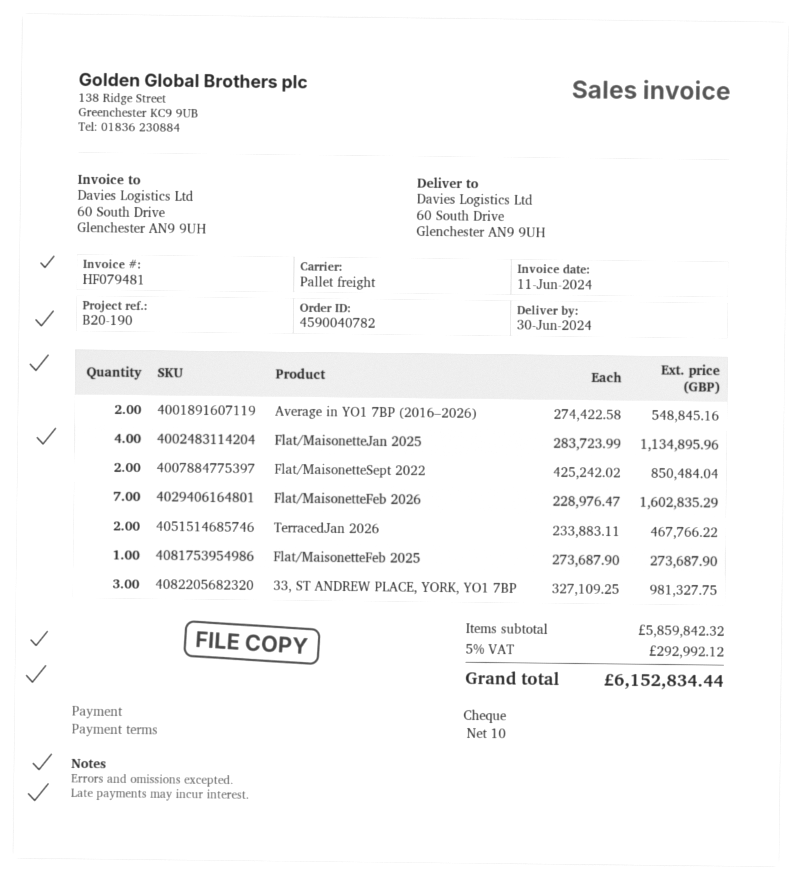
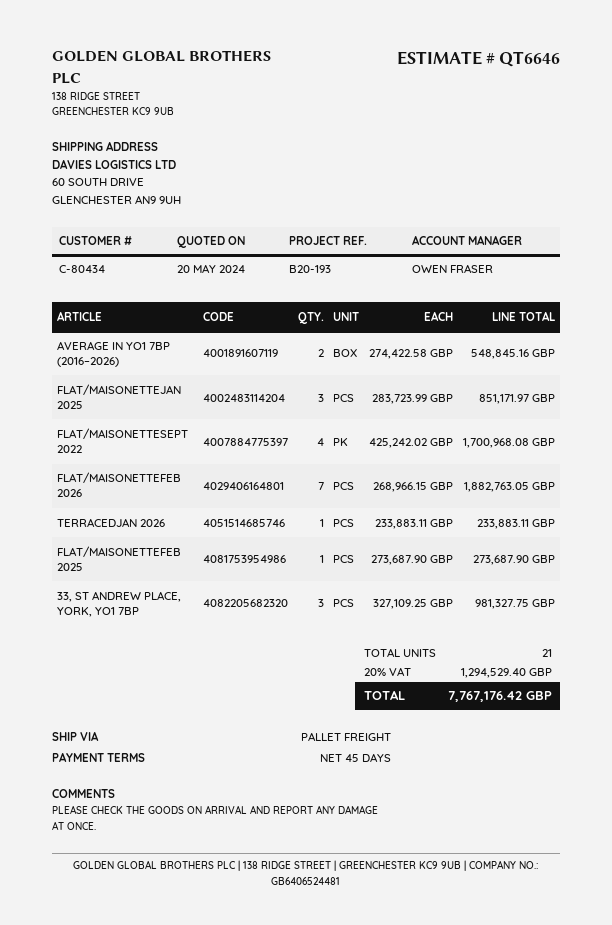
payment terms: 10 days -> 45 days
reference: B20-190 -> B20-193
Flat/MaisonetteJan 2025: 4 x 283723.99 = 1134895.96 -> 3 x 283723.99 = 851171.97
Flat/MaisonetteSept 2022: 2 x 425242.02 = 850484.04 -> 4 x 425242.02 = 1700968.08
Flat/MaisonetteFeb 2026: 7 x 228976.47 = 1602835.29 -> 7 x 268966.15 = 1882763.05
TerracedJan 2026: 2 x 233883.11 = 467766.22 -> 1 x 233883.11 = 233883.11
tax: 5% = 292992.12 -> 20% = 1294529.40
total: 6152834.44 -> 7767176.42

